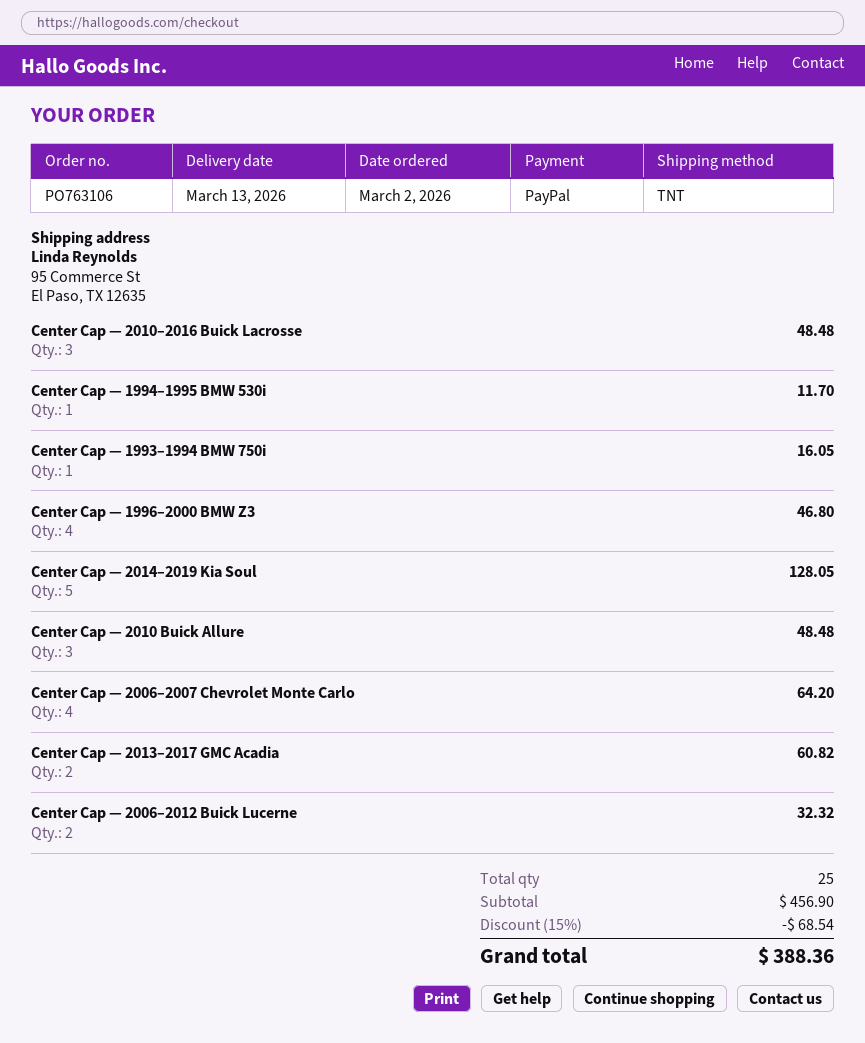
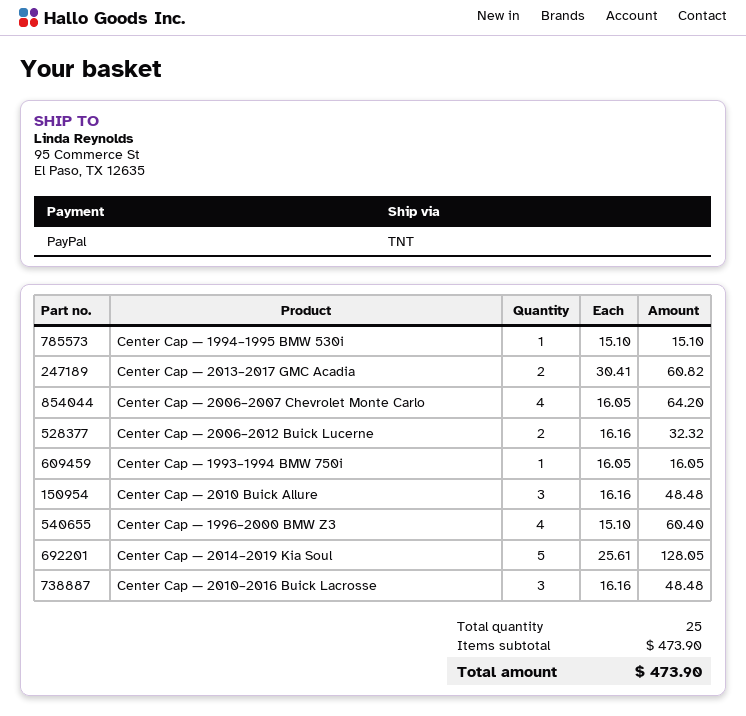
Center Cap — 1994–1995 BMW 530i: 1 for 11.70 -> 1 for 15.10
Center Cap — 1996–2000 BMW Z3: 4 for 46.80 -> 4 for 60.40
subtotal: 456.90 -> 473.90
discount: 15% = 68.54 -> none
total: 388.36 -> 473.90

